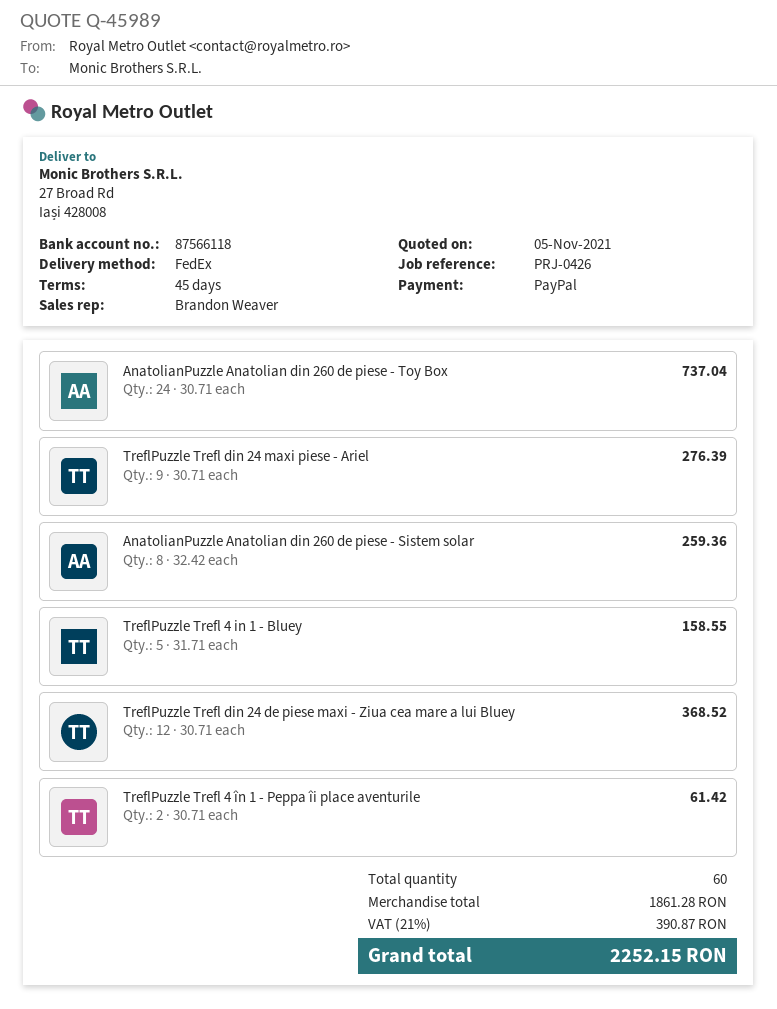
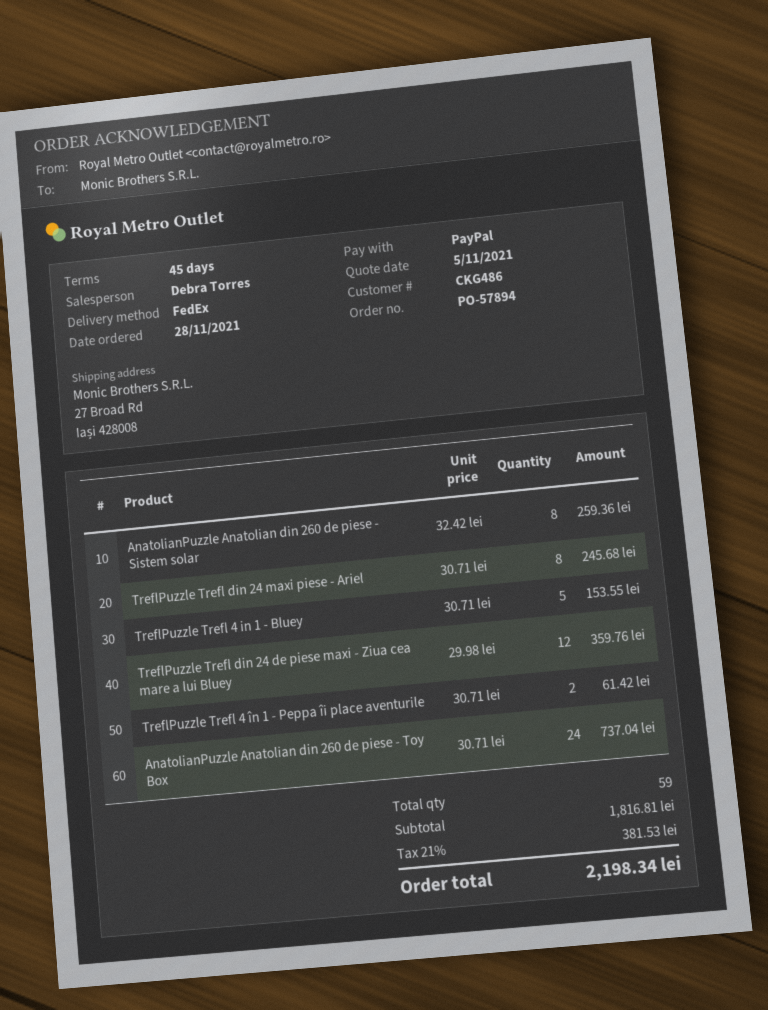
sales rep: Brandon Weaver -> Debra Torres
TreflPuzzle Trefl din 24 maxi piese - Ariel: 9 x 30.71 = 276.39 -> 8 x 30.71 = 245.68
TreflPuzzle Trefl 4 in 1 - Bluey: 5 x 31.71 = 158.55 -> 5 x 30.71 = 153.55
TreflPuzzle Trefl din 24 de piese maxi - Ziua cea mare a lui Bluey: 12 x 30.71 = 368.52 -> 12 x 29.98 = 359.76
total quantity: 60 -> 59
subtotal: 1861.28 -> 1816.81
tax: 21% = 390.87 -> 21% = 381.53
total: 2252.15 -> 2198.34

